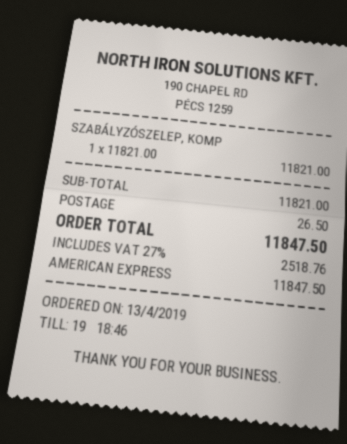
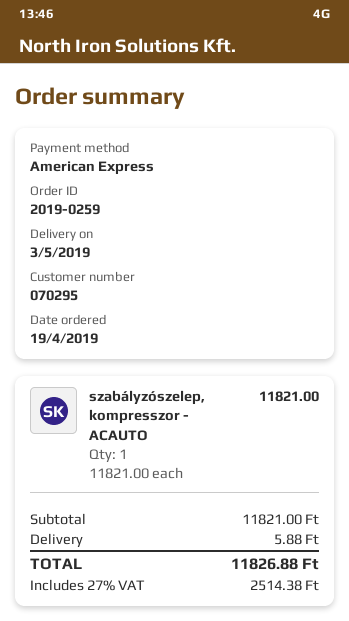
order date: 2019-04-13 -> 2019-04-19
shipping: 26.50 -> 5.88
tax: 27% = 2518.76 -> 27% = 2514.38
total: 11847.50 -> 11826.88

